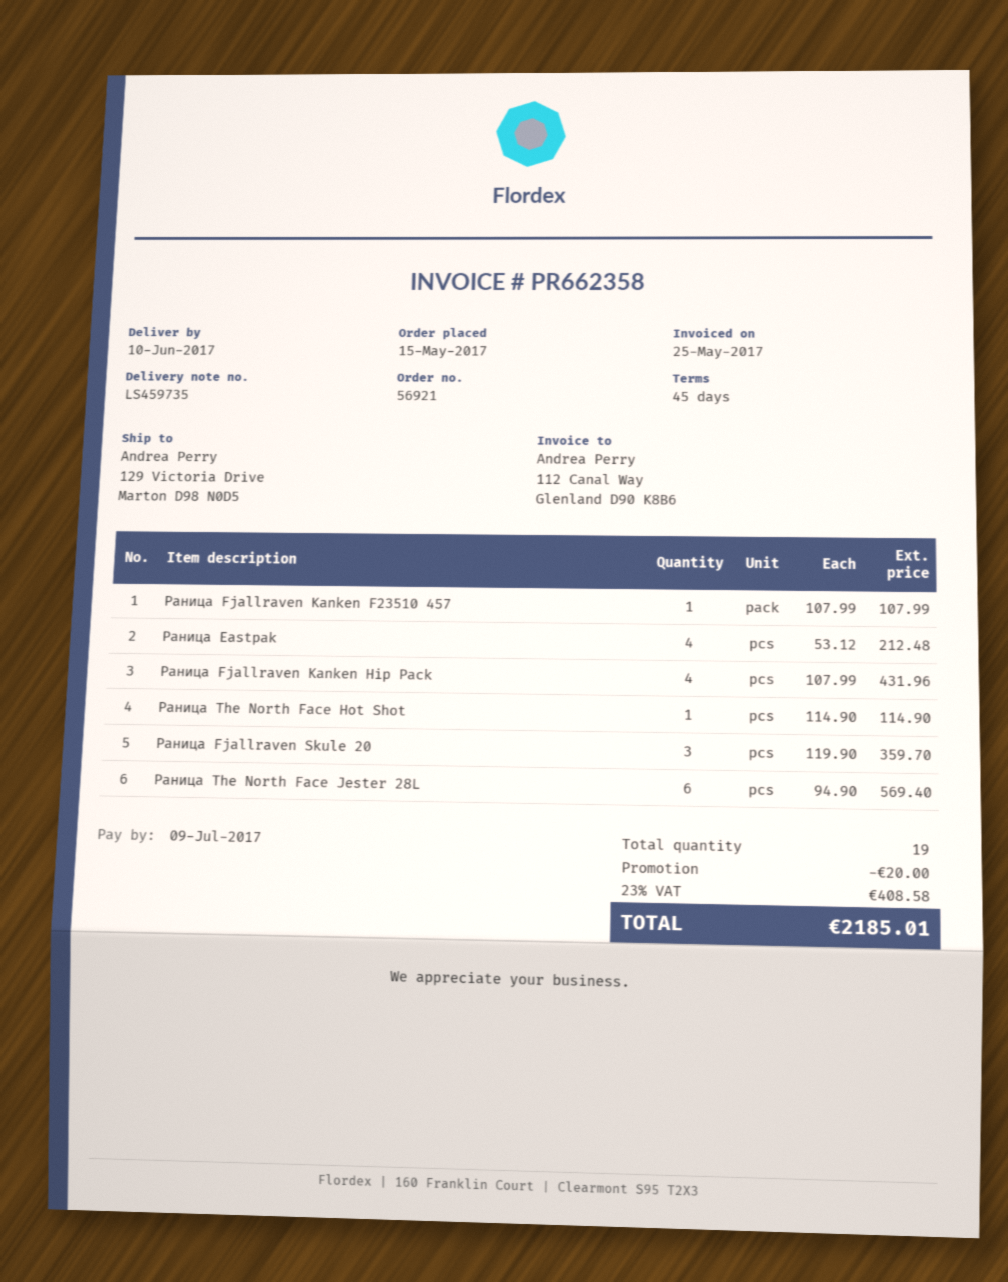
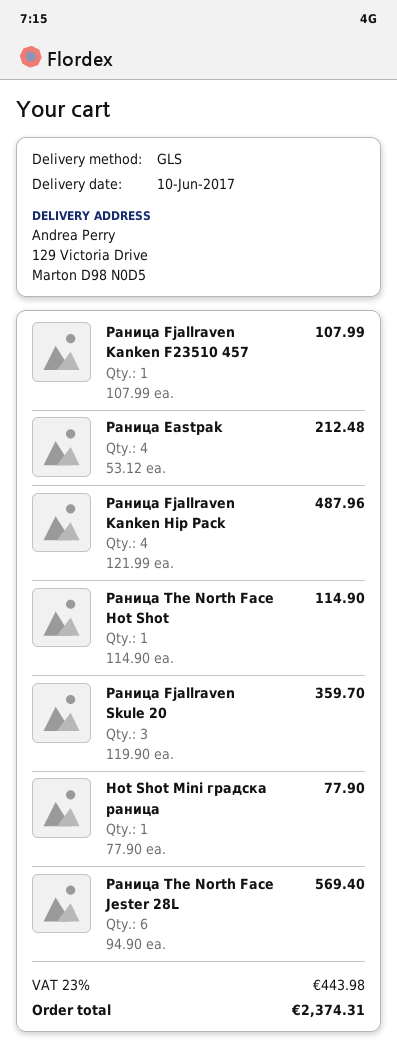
Раница Fjallraven Kanken Hip Pack: 4 x 107.99 = 431.96 -> 4 x 121.99 = 487.96
Hot Shot Mini градска раница: none -> 1 x 77.90 = 77.90
discount: 20.00 -> none
tax: 23% = 408.58 -> 23% = 443.98
total: 2185.01 -> 2374.31

